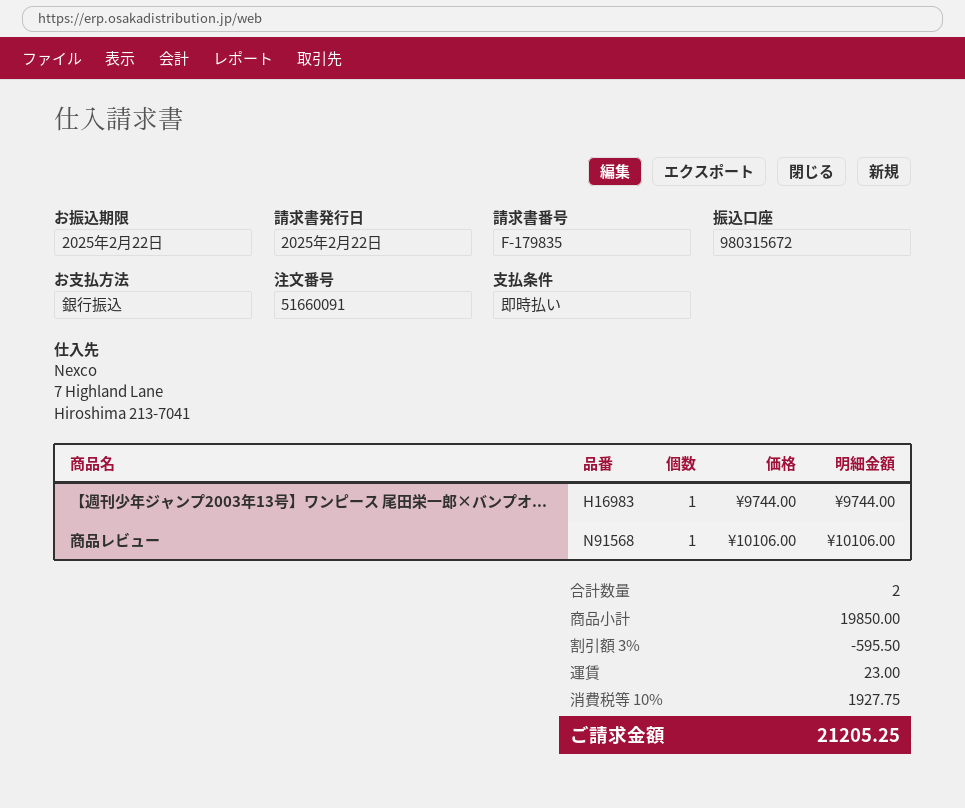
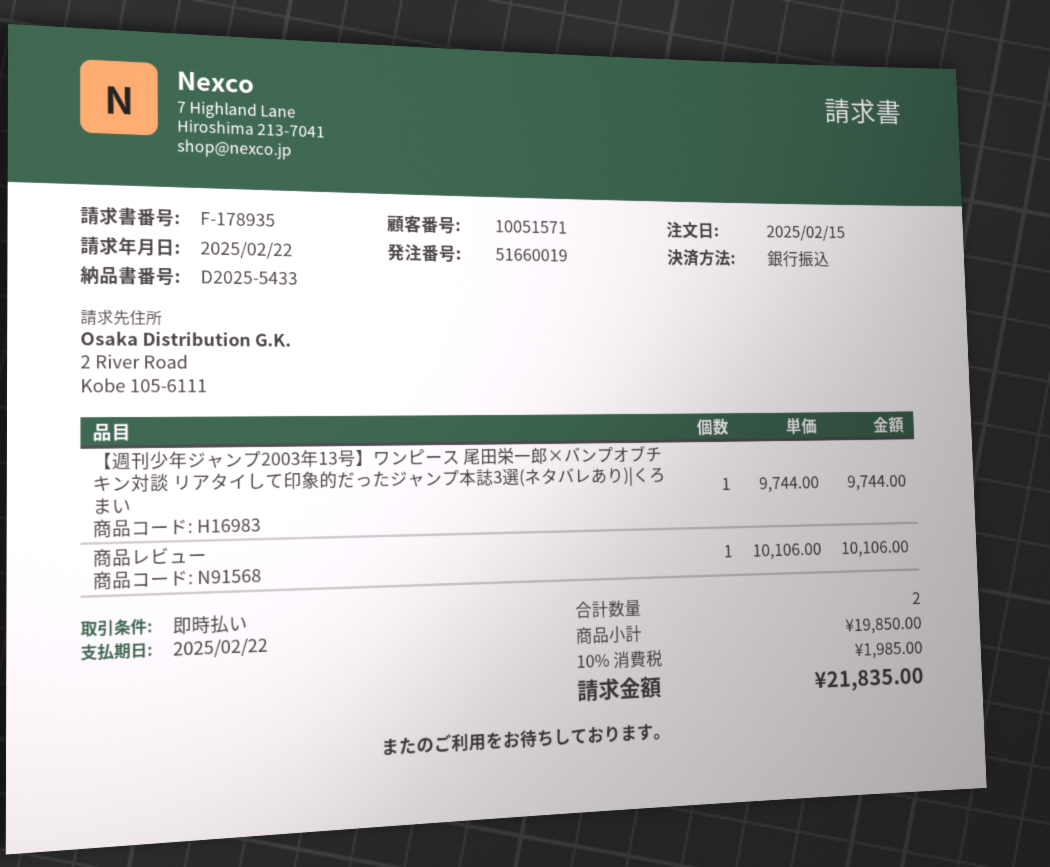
order number: 51660091 -> 51660019
invoice number: F-179835 -> F-178935
discount: 3% = 595.50 -> none
shipping: 23.00 -> none
tax: 10% = 1927.75 -> 10% = 1985.00
total: 21205.25 -> 21835.00

